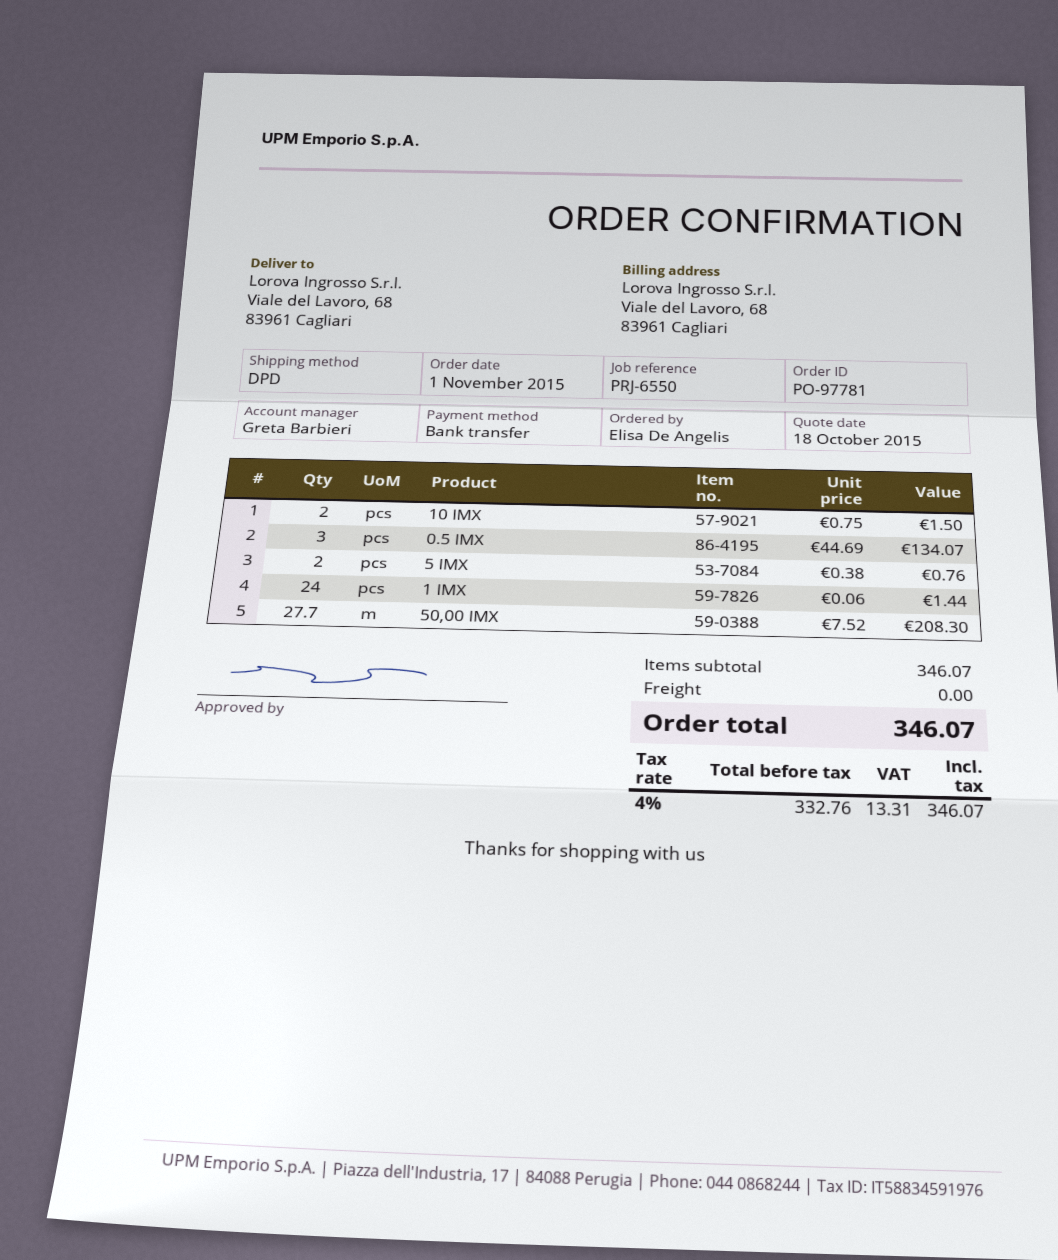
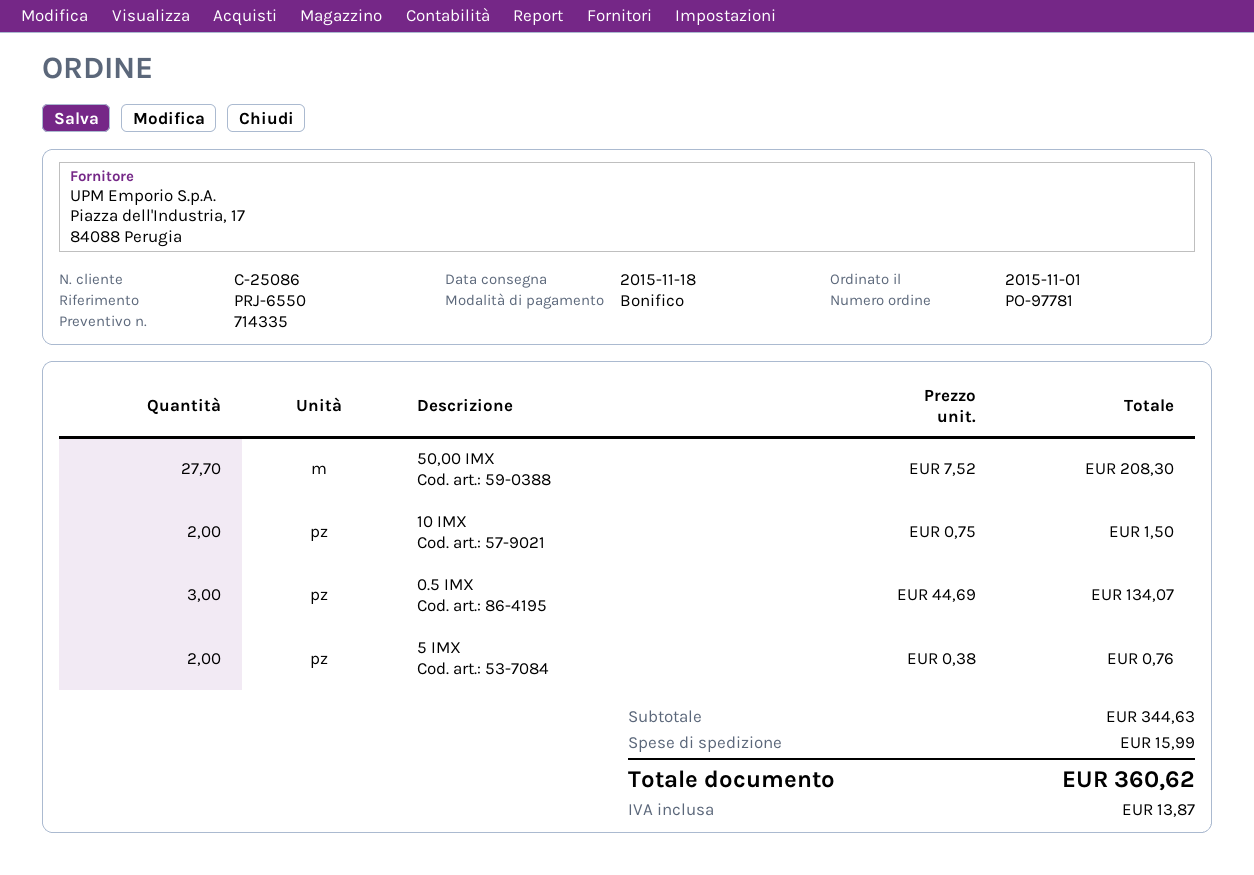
1 IMX: 24 x 0.06 = 1.44 -> none
subtotal: 346.07 -> 344.63
shipping: 0.00 -> 15.99
tax: 13.31 -> 13.87
total: 346.07 -> 360.62

